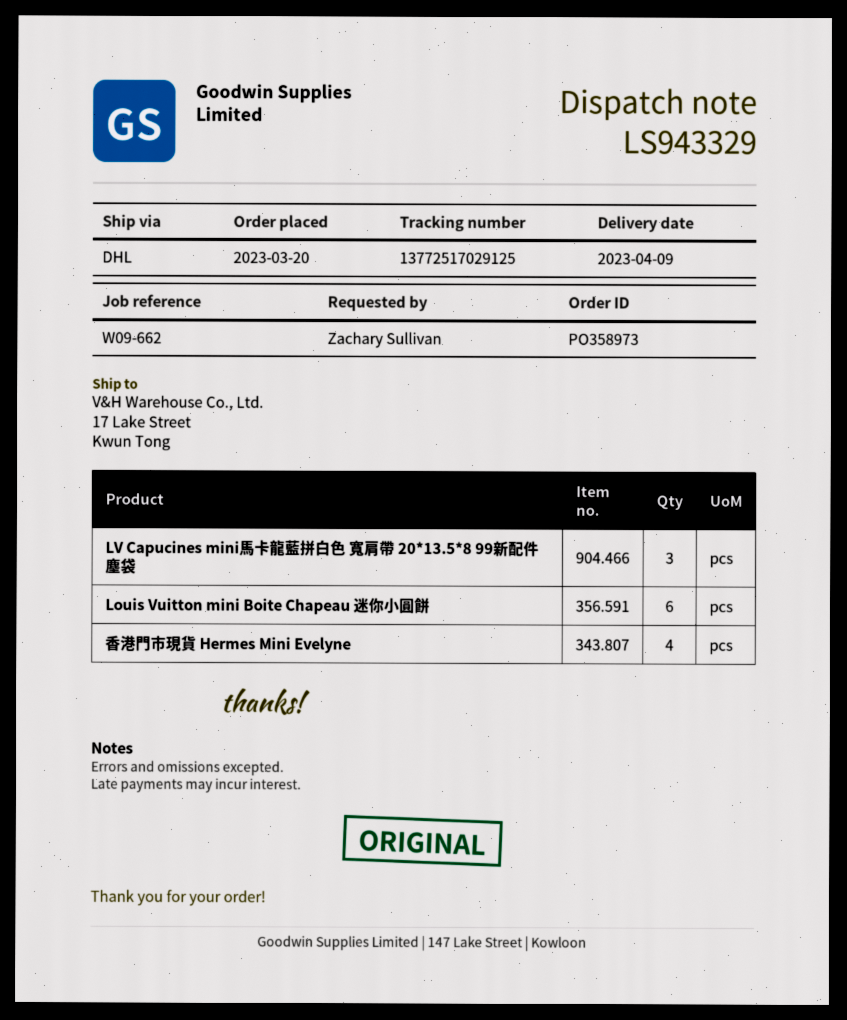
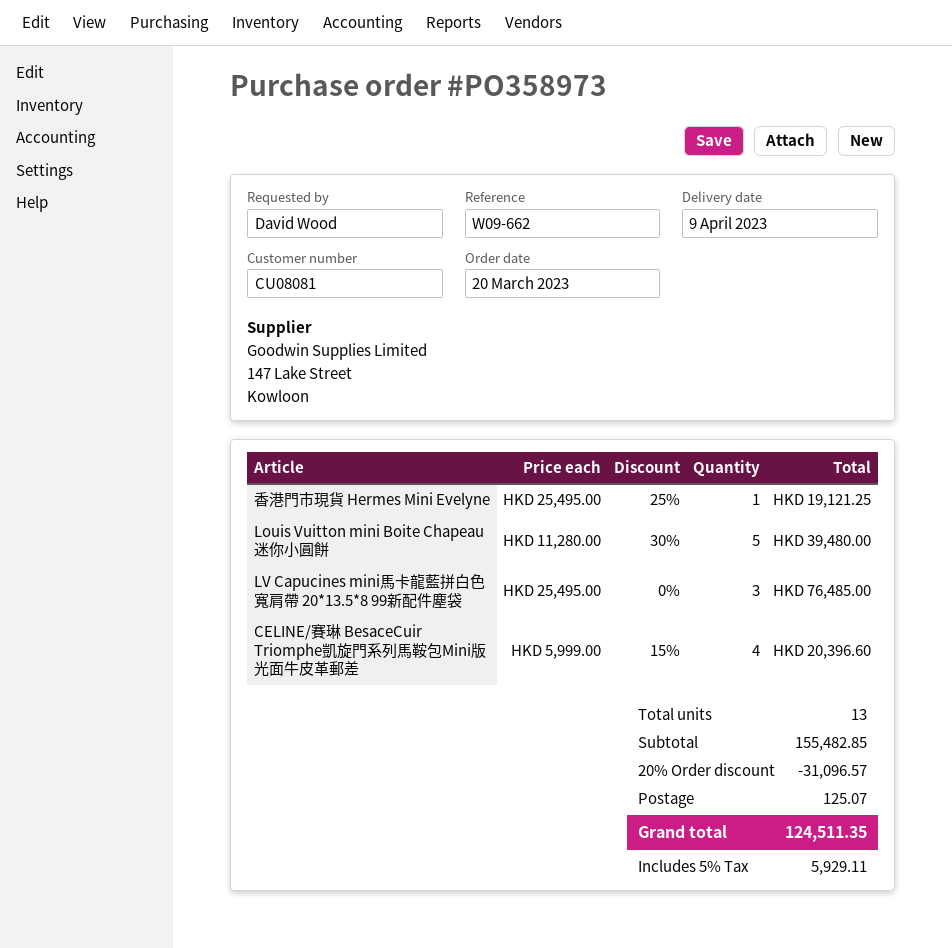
ordered by: Zachary Sullivan -> David Wood
Louis Vuitton mini Boite Chapeau 迷你小圓餅: 6 -> 5
香港門市現貨 Hermes Mini Evelyne: 4 -> 1
CELINE/賽琳 BesaceCuir Triomphe凱旋門系列馬鞍包Mini版 光面牛皮革郵差: none -> 4

